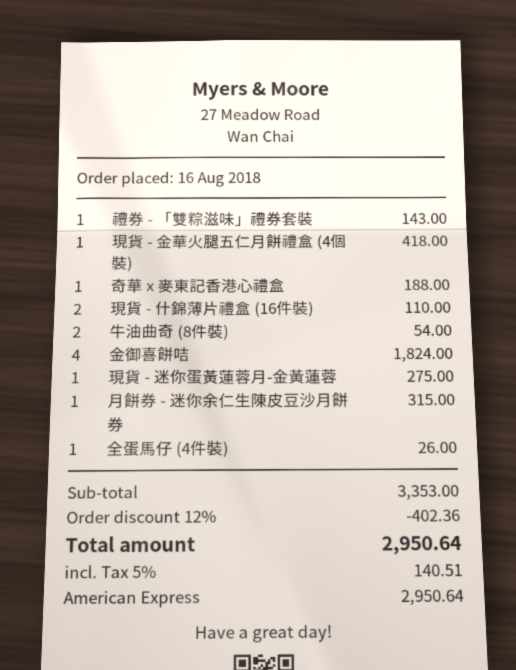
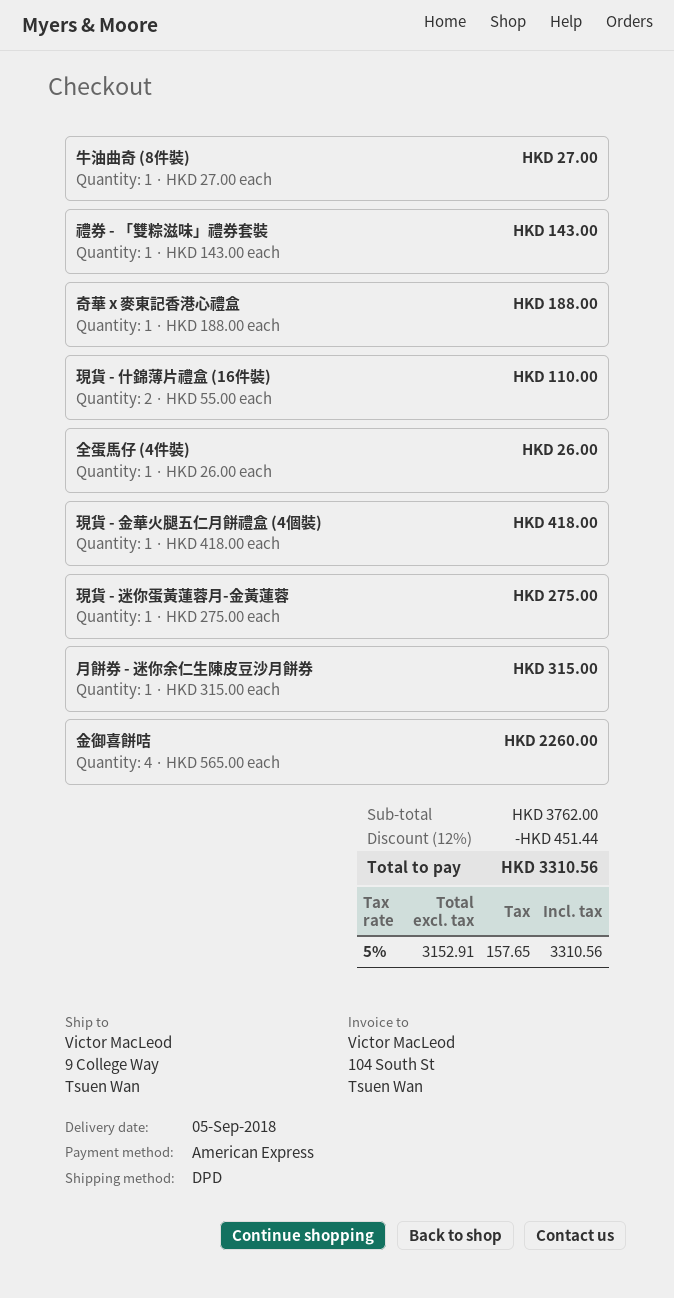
牛油曲奇 (8件裝): 2 for 54.00 -> 1 for 27.00
金御喜餅咭: 4 for 1824.00 -> 4 for 2260.00
subtotal: 3353.00 -> 3762.00
discount: 12% = 402.36 -> 12% = 451.44
tax: 5% = 140.51 -> 5% = 157.65
total: 2950.64 -> 3310.56

